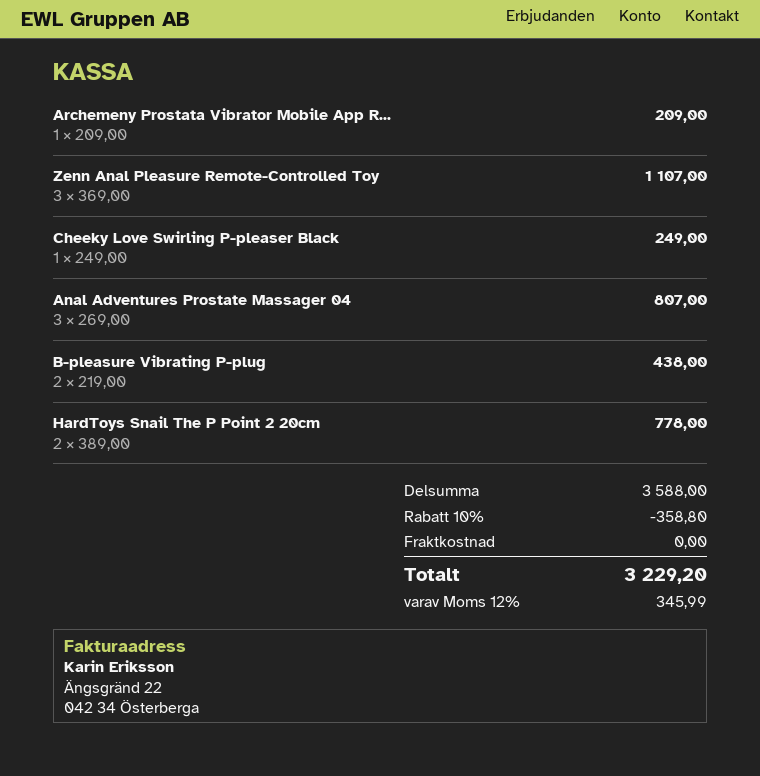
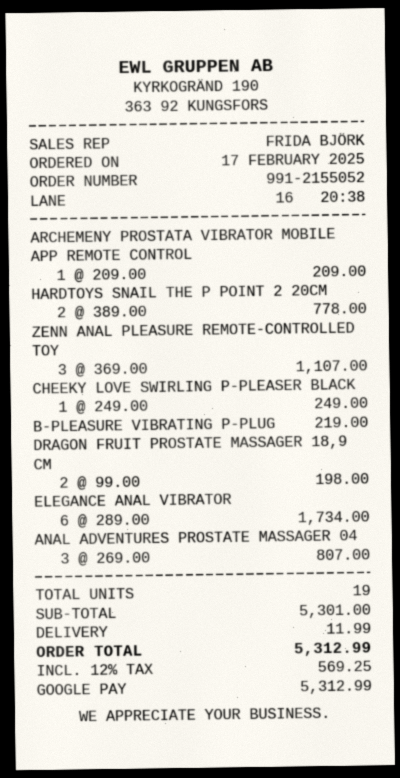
B-pleasure Vibrating P-plug: 2 x 219.00 = 438.00 -> 1 x 219.00 = 219.00
DRAGON FRUIT PROSTATE MASSAGER 18,9 CM: none -> 2 x 99.00 = 198.00
ELEGANCE ANAL VIBRATOR: none -> 6 x 289.00 = 1734.00
subtotal: 3588.00 -> 5301.00
discount: 10% = 358.80 -> none
shipping: 0.00 -> 11.99
tax: 12% = 345.99 -> 12% = 569.25
total: 3229.20 -> 5312.99

